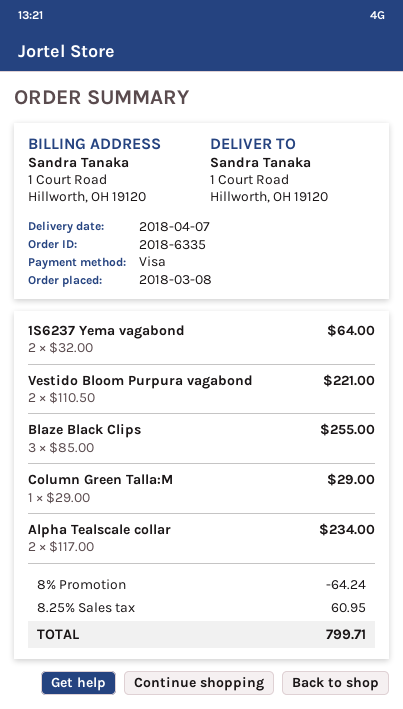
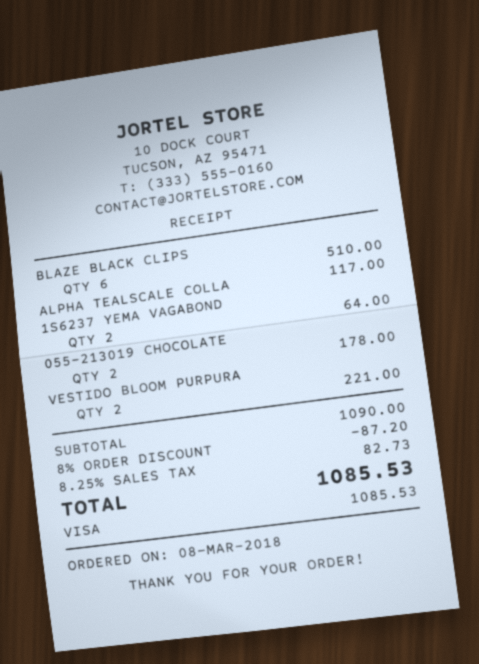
Blaze Black Clips: 3 for 255.00 -> 6 for 510.00
Column Green Talla:M: 1 for 29.00 -> none
Alpha Tealscale collar: 2 for 234.00 -> 1 for 117.00
055-213019 CHOCOLATE: none -> 2 for 178.00
discount: 8% = 64.24 -> 8% = 87.20
tax: 8.25% = 60.95 -> 8.25% = 82.73
total: 799.71 -> 1085.53

